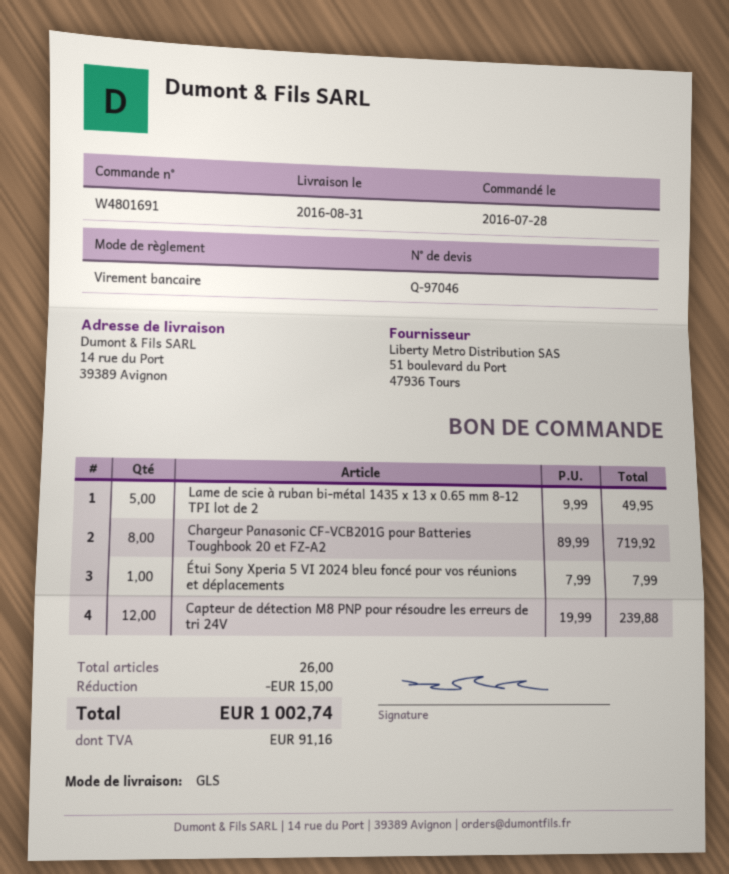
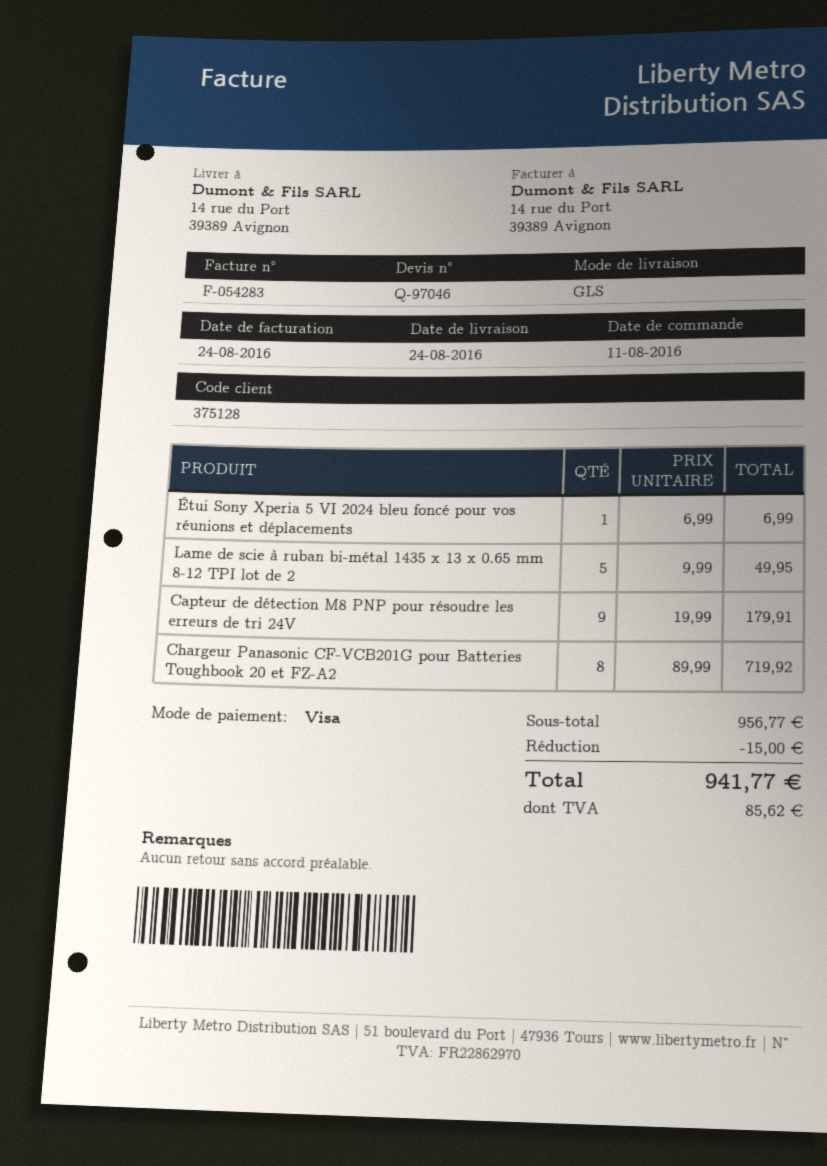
order date: 2016-07-28 -> 2016-08-11
delivery date: 2016-08-31 -> 2016-08-24
payment method: bank transfer -> Visa
Étui Sony Xperia 5 VI 2024 bleu foncé pour vos réunions et déplacements: 1 x 7.99 = 7.99 -> 1 x 6.99 = 6.99
Capteur de détection M8 PNP pour résoudre les erreurs de tri 24V: 12 x 19.99 = 239.88 -> 9 x 19.99 = 179.91
tax: 91.16 -> 85.62
total: 1002.74 -> 941.77

